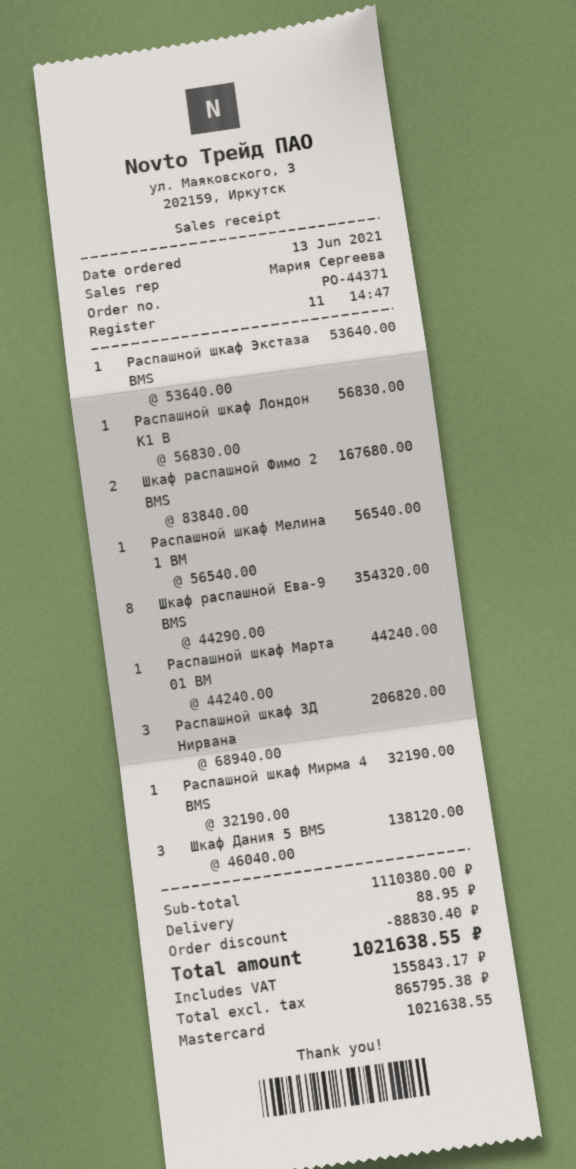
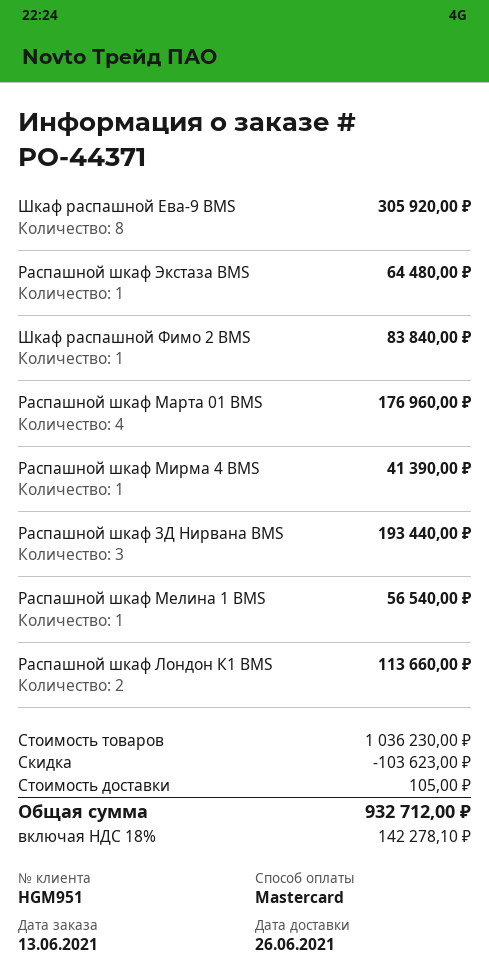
Распашной шкаф Экстаза BMS: 1 for 53640.00 -> 1 for 64480.00
Распашной шкаф Лондон К1 B: 1 for 56830.00 -> 2 for 113660.00
Шкаф распашной Фимо 2 BMS: 2 for 167680.00 -> 1 for 83840.00
Шкаф распашной Ева-9 BMS: 8 for 354320.00 -> 8 for 305920.00
Распашной шкаф Марта 01 BM: 1 for 44240.00 -> 4 for 176960.00
Распашной шкаф 3Д Нирвана: 3 for 206820.00 -> 3 for 193440.00
Распашной шкаф Мирма 4 BMS: 1 for 32190.00 -> 1 for 41390.00
Шкаф Дания 5 BMS: 3 for 138120.00 -> none
subtotal: 1110380.00 -> 1036230.00
discount: 88830.40 -> 103623.00
shipping: 88.95 -> 105.00
tax: 155843.17 -> 142278.10
total: 1021638.55 -> 932712.00

